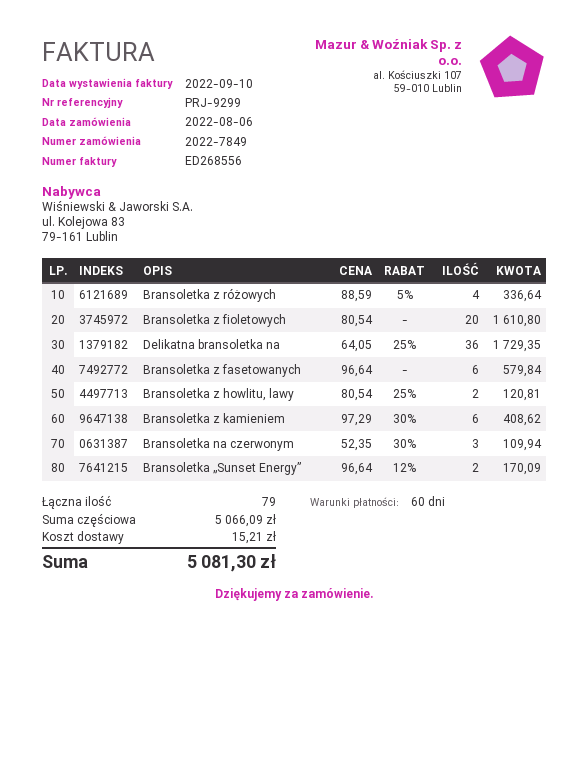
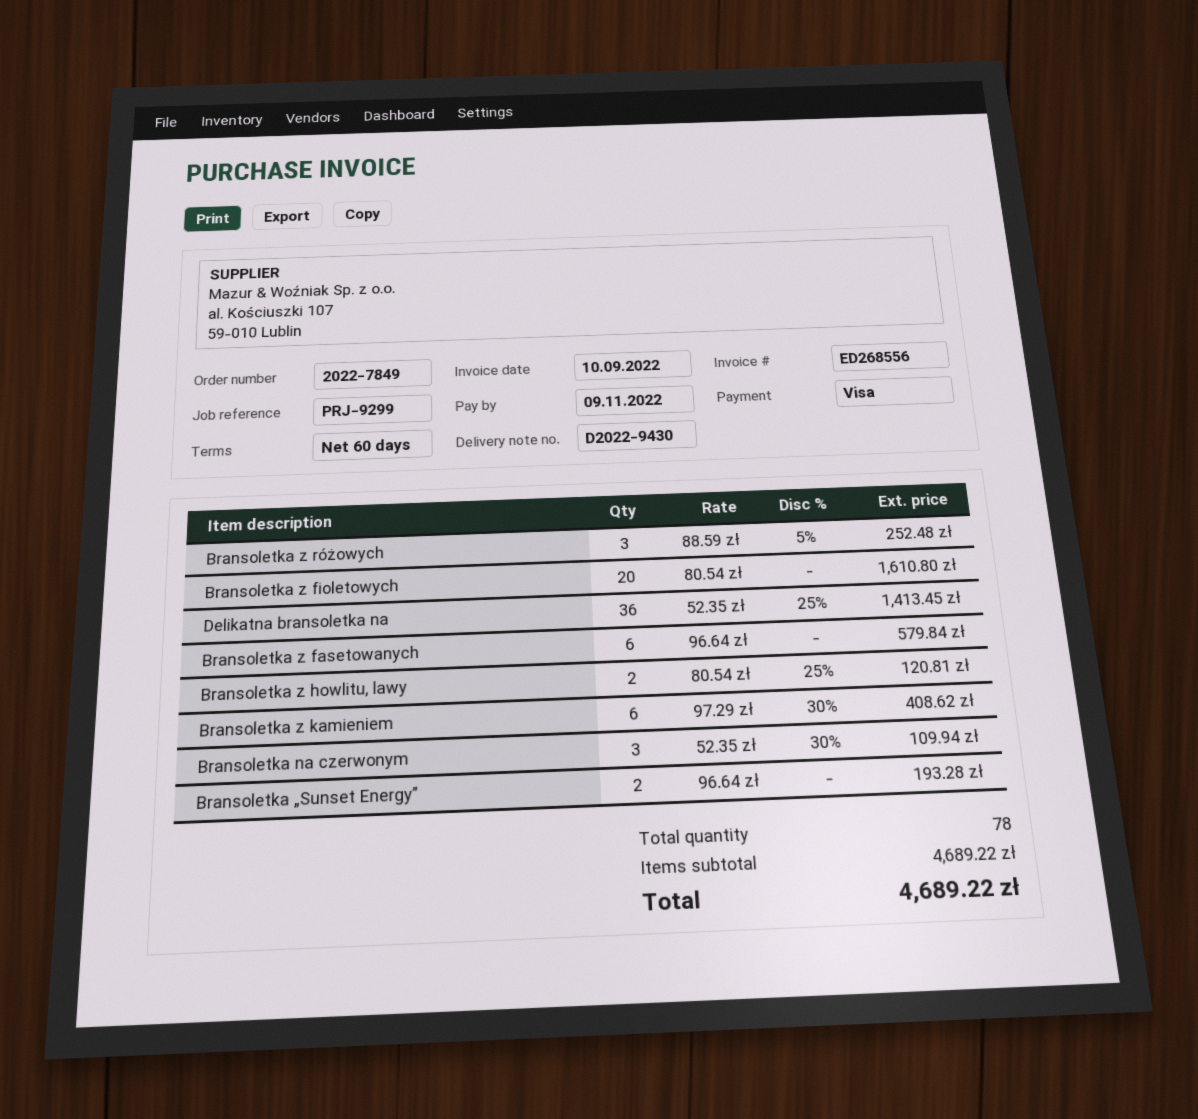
Bransoletka z różowych: 4 x 88.59 - 5% = 336.64 -> 3 x 88.59 - 5% = 252.48
Delikatna bransoletka na: 36 x 64.05 - 25% = 1729.35 -> 36 x 52.35 - 25% = 1413.45
Bransoletka „Sunset Energy”: 2 x 96.64 - 12% = 170.09 -> 2 x 96.64 = 193.28
total quantity: 79 -> 78
subtotal: 5066.09 -> 4689.22
shipping: 15.21 -> none
total: 5081.30 -> 4689.22

